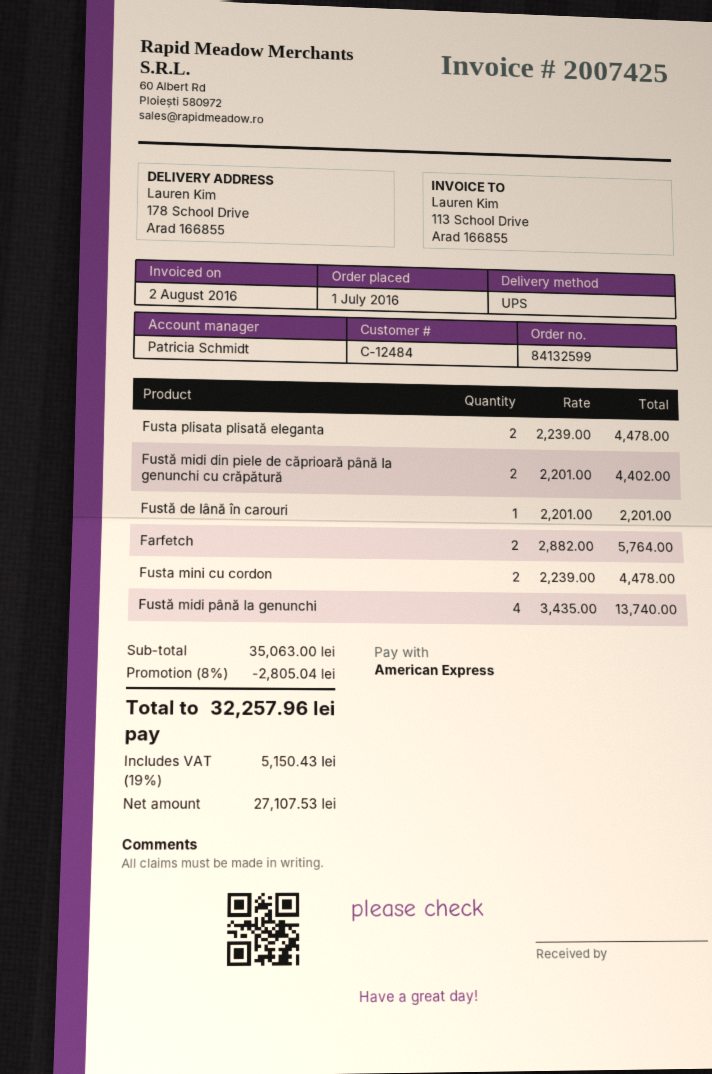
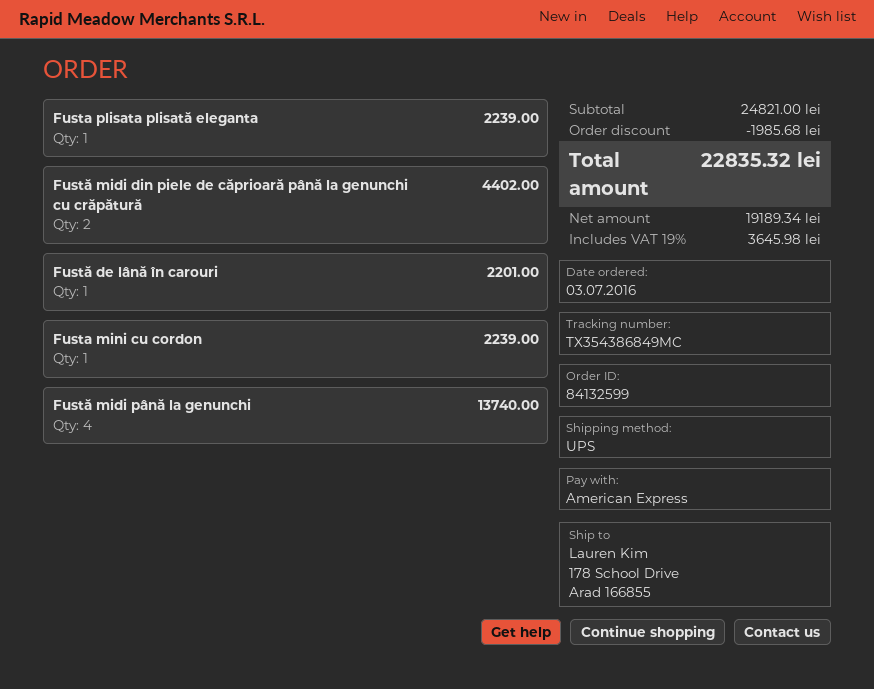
order date: 2016-07-01 -> 2016-07-03
Fusta plisata plisată eleganta: 2 for 4478.00 -> 1 for 2239.00
Farfetch: 2 for 5764.00 -> none
Fusta mini cu cordon: 2 for 4478.00 -> 1 for 2239.00
subtotal: 35063.00 -> 24821.00
discount: 2805.04 -> 1985.68
net: 27107.53 -> 19189.34
tax: 19% = 5150.43 -> 19% = 3645.98
total: 32257.96 -> 22835.32

